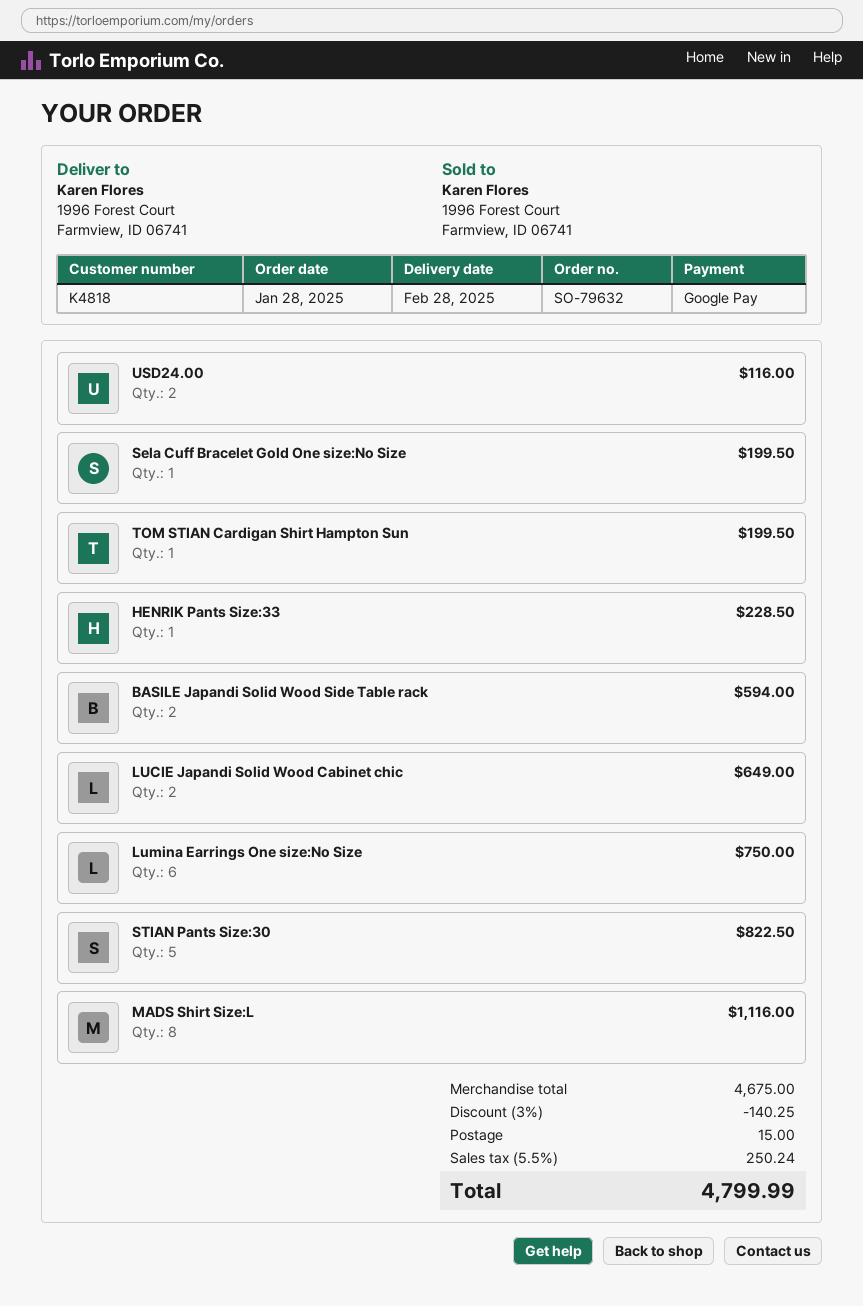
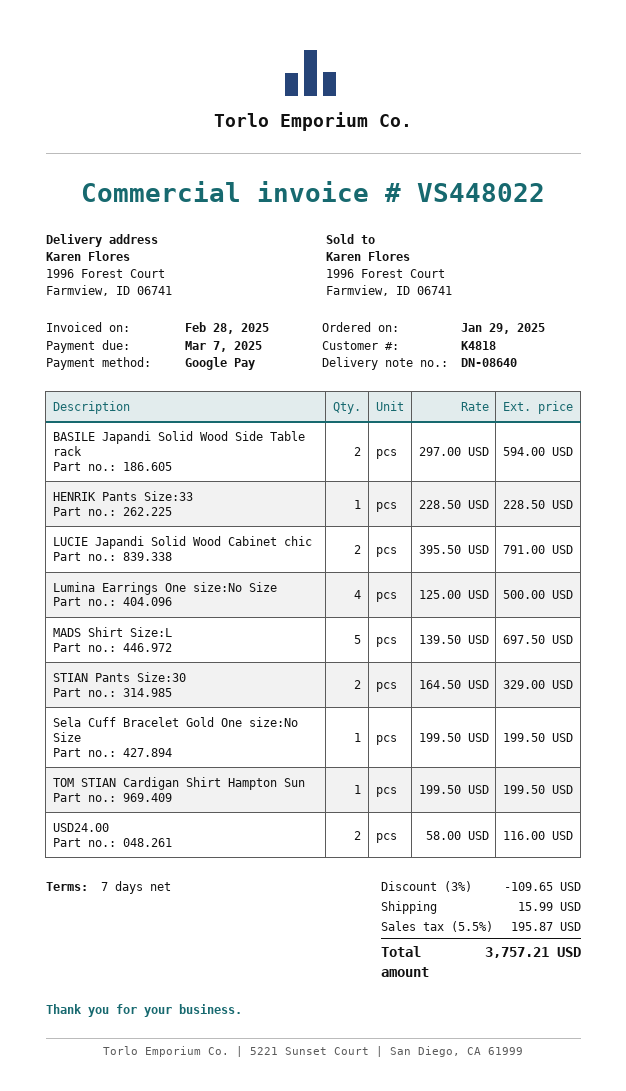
order date: 2025-01-28 -> 2025-01-29
LUCIE Japandi Solid Wood Cabinet chic: 2 for 649.00 -> 2 for 791.00
Lumina Earrings One size:No Size: 6 for 750.00 -> 4 for 500.00
STIAN Pants Size:30: 5 for 822.50 -> 2 for 329.00
MADS Shirt Size:L: 8 for 1116.00 -> 5 for 697.50
discount: 3% = 140.25 -> 3% = 109.65
shipping: 15.00 -> 15.99
tax: 5.5% = 250.24 -> 5.5% = 195.87
total: 4799.99 -> 3757.21

